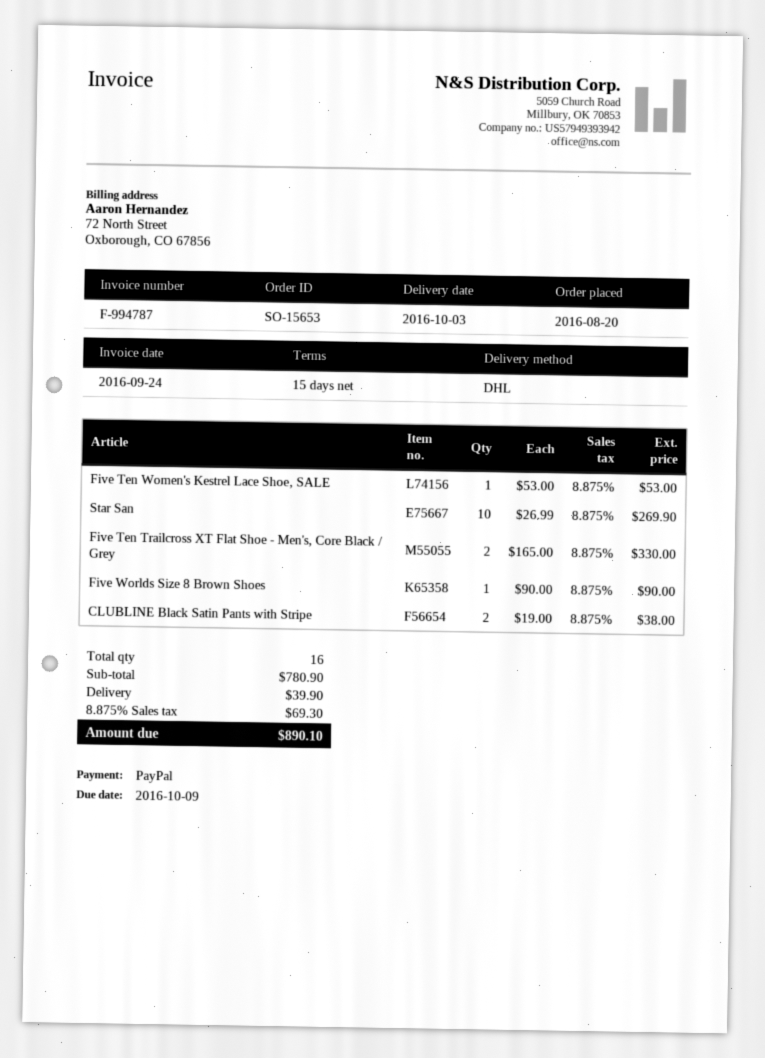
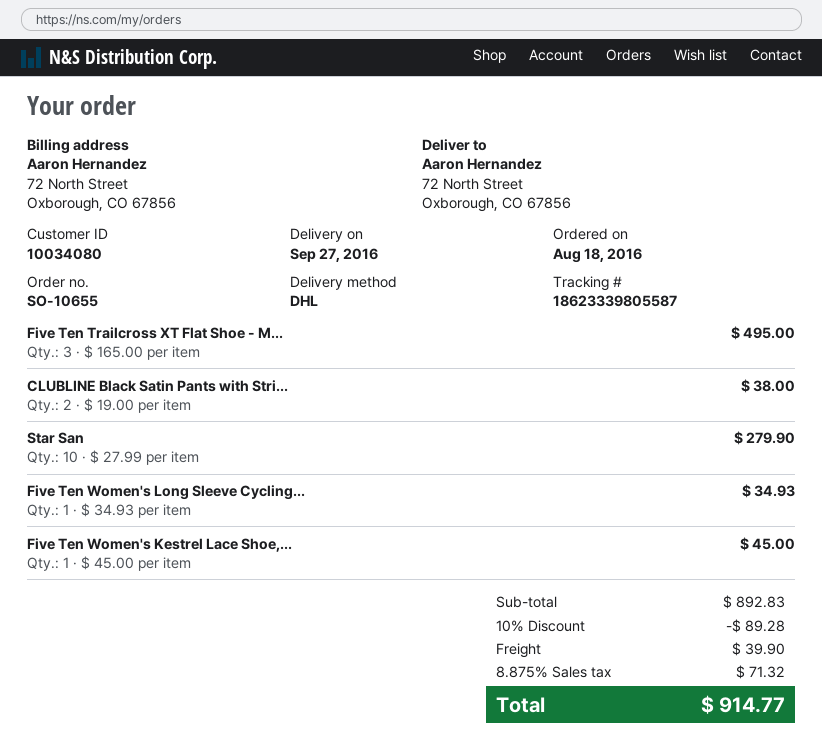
order number: SO-15653 -> SO-10655
order date: 2016-08-20 -> 2016-08-18
delivery date: 2016-10-03 -> 2016-09-27
Five Ten Women's Kestrel Lace Shoe‚ SALE: 1 x 53.00 = 53.00 -> 1 x 45.00 = 45.00
Star San: 10 x 26.99 = 269.90 -> 10 x 27.99 = 279.90
Five Ten Trailcross XT Flat Shoe - Men's, Core Black / Grey: 2 x 165.00 = 330.00 -> 3 x 165.00 = 495.00
Five Worlds Size 8 Brown Shoes: 1 x 90.00 = 90.00 -> none
Five Ten Women's Long Sleeve Cycling...: none -> 1 x 34.93 = 34.93
subtotal: 780.90 -> 892.83
discount: none -> 10% = 89.28
tax: 8.875% = 69.30 -> 8.875% = 71.32
total: 890.10 -> 914.77

